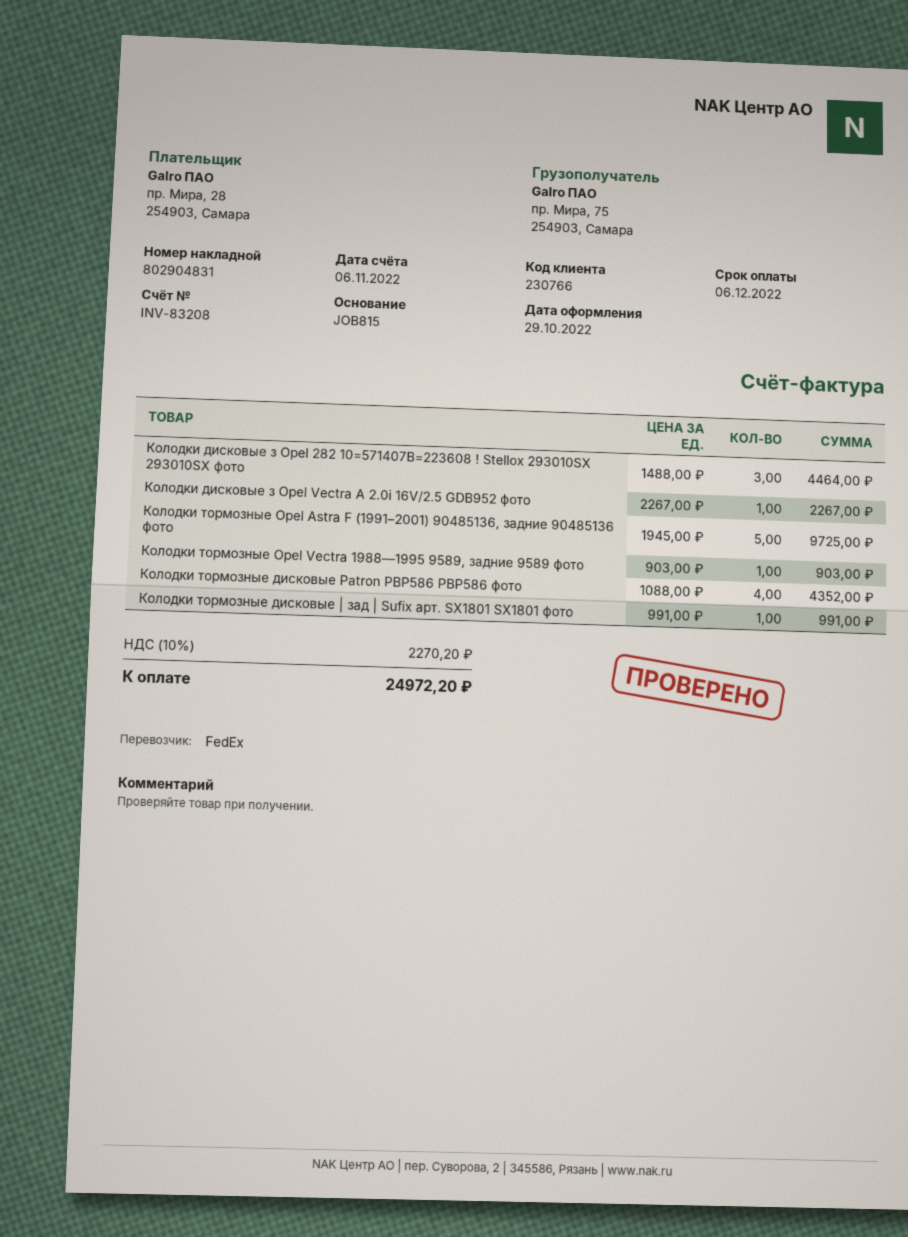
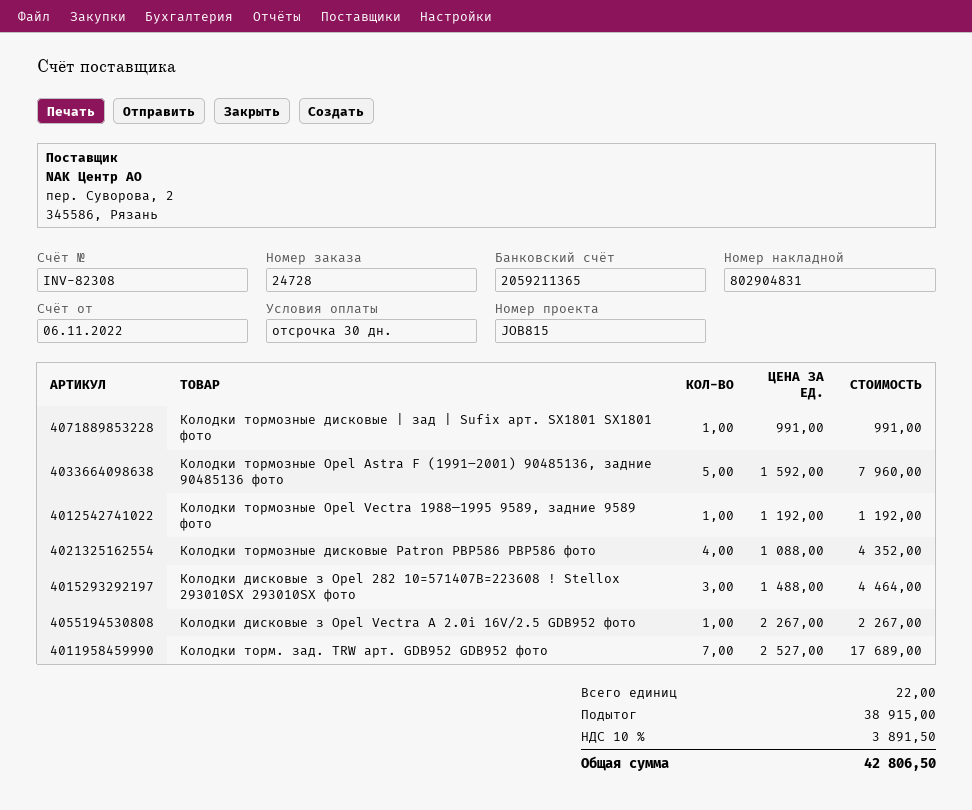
invoice number: INV-83208 -> INV-82308
Колодки тормозные Opel Astra F (1991–2001) 90485136, задние 90485136 фото: 5 x 1945.00 = 9725.00 -> 5 x 1592.00 = 7960.00
Колодки тормозные Opel Vectra 1988—1995 9589, задние 9589 фото: 1 x 903.00 = 903.00 -> 1 x 1192.00 = 1192.00
Колодки торм. зад. TRW арт. GDB952 GDB952 фото: none -> 7 x 2527.00 = 17689.00
tax: 10% = 2270.20 -> 10% = 3891.50
total: 24972.20 -> 42806.50

